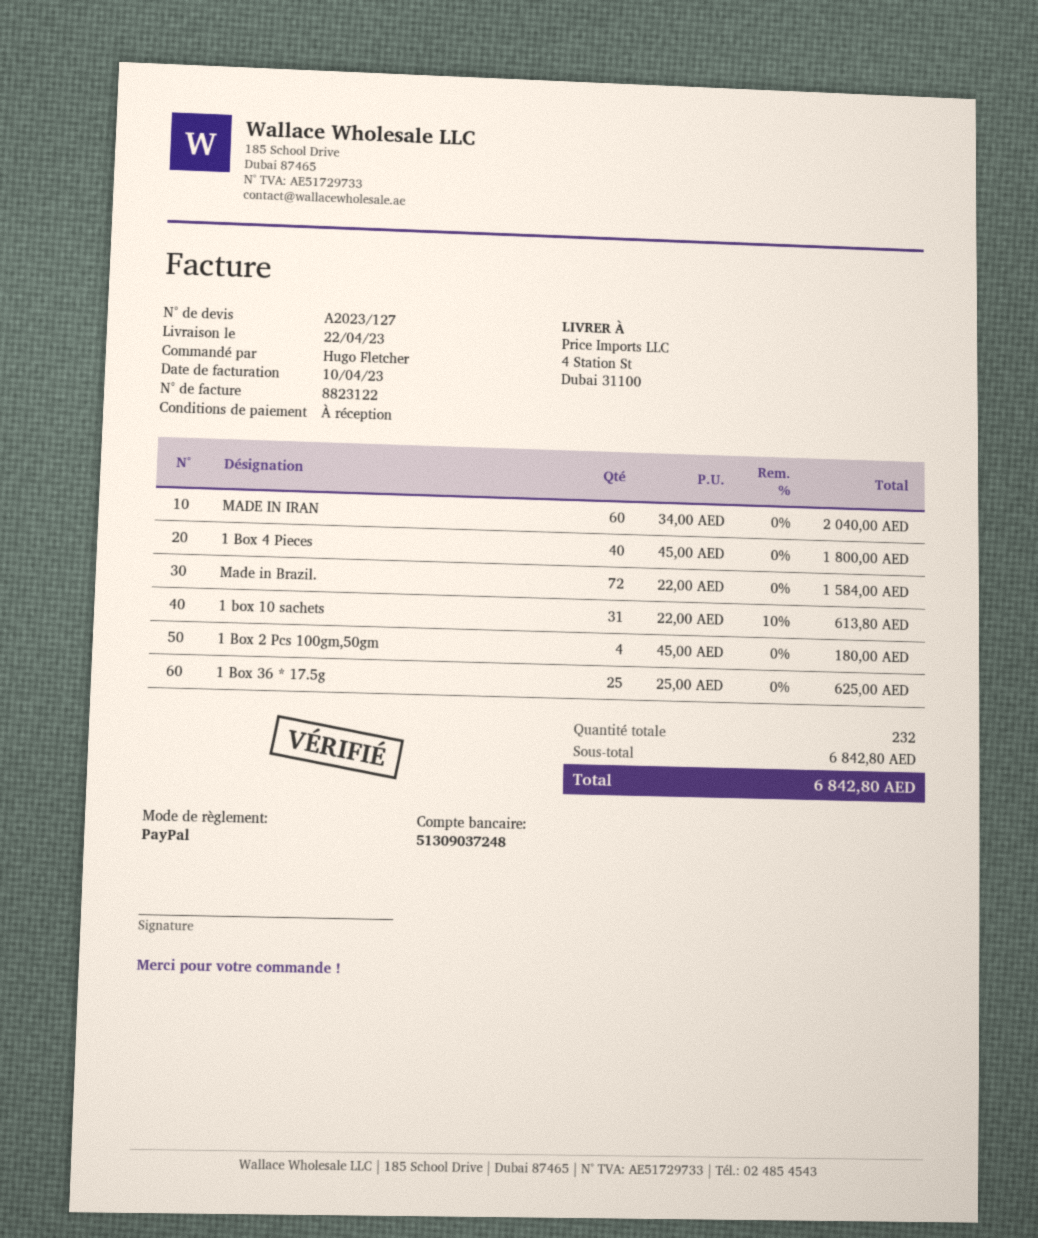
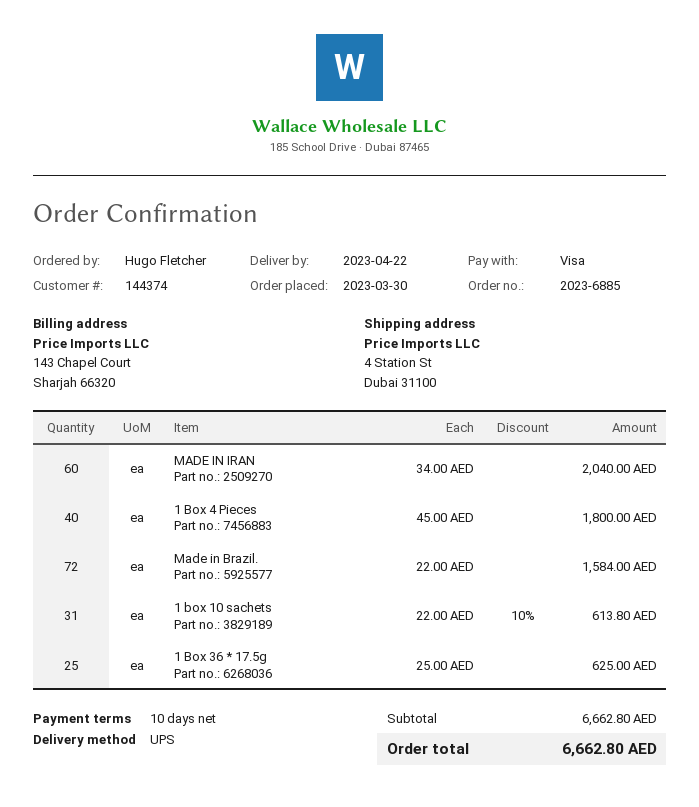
payment terms: on receipt -> 10 days
payment method: PayPal -> Visa
1 Box 2 Pcs 100gm,50gm: 4 x 45.00 = 180.00 -> none
subtotal: 6842.80 -> 6662.80
total: 6842.80 -> 6662.80

